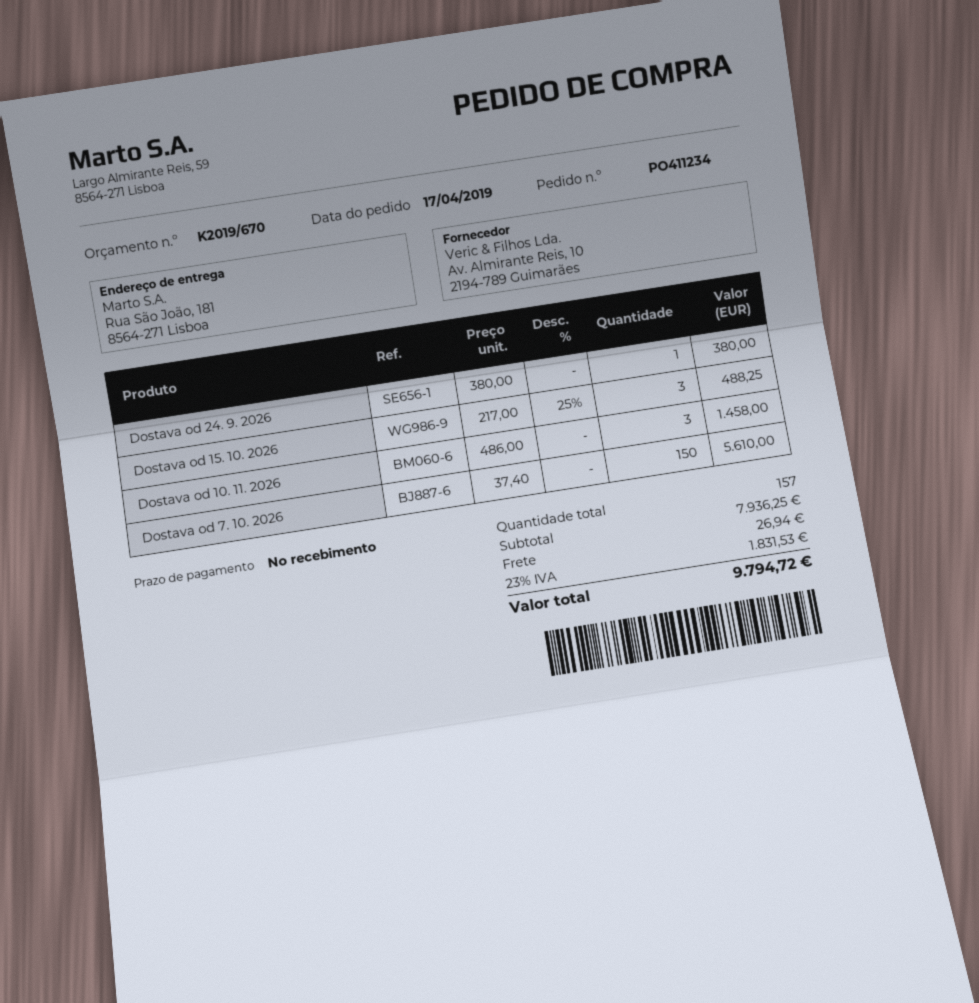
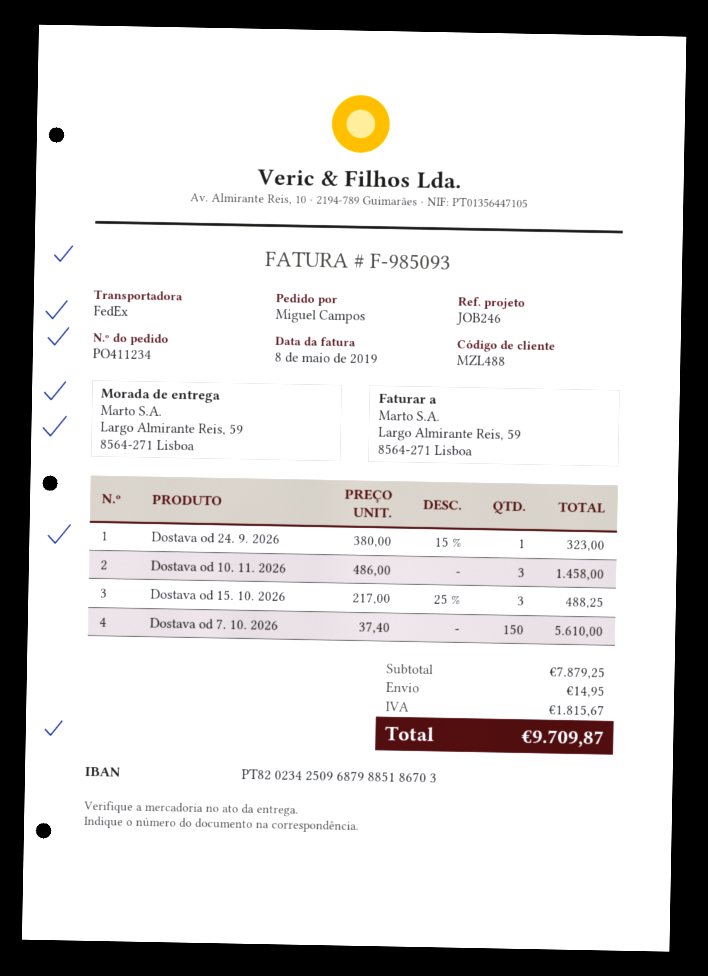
ship to: Rua São João, 181, 8564-271 Lisboa -> Largo Almirante Reis, 59, 8564-271 Lisboa
Dostava od 24. 9. 2026: 1 x 380.00 = 380.00 -> 1 x 380.00 - 15% = 323.00
subtotal: 7936.25 -> 7879.25
shipping: 26.94 -> 14.95
tax: 1831.53 -> 1815.67
total: 9794.72 -> 9709.87

